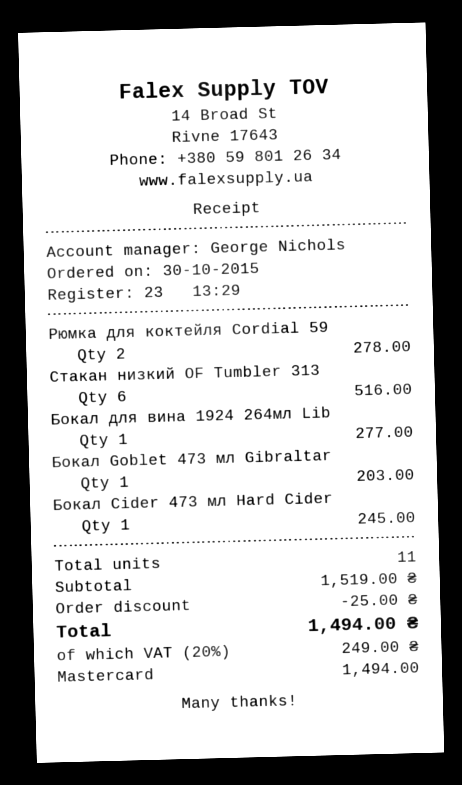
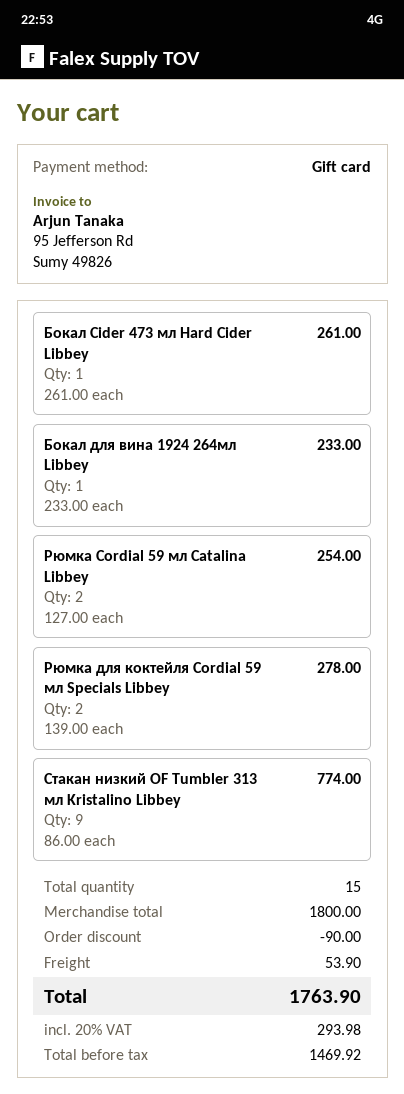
payment method: Mastercard -> gift card
Стакан низкий OF Tumbler 313: 6 for 516.00 -> 9 for 774.00
Бокал для вина 1924 264мл Lib: 1 for 277.00 -> 1 for 233.00
Бокал Goblet 473 мл Gibraltar: 1 for 203.00 -> none
Бокал Cider 473 мл Hard Cider: 1 for 245.00 -> 1 for 261.00
Рюмка Cordial 59 мл Catalina Libbey: none -> 2 for 254.00
total quantity: 11 -> 15
subtotal: 1519.00 -> 1800.00
discount: 25.00 -> 90.00
shipping: none -> 53.90
tax: 20% = 249.00 -> 20% = 293.98
total: 1494.00 -> 1763.90

